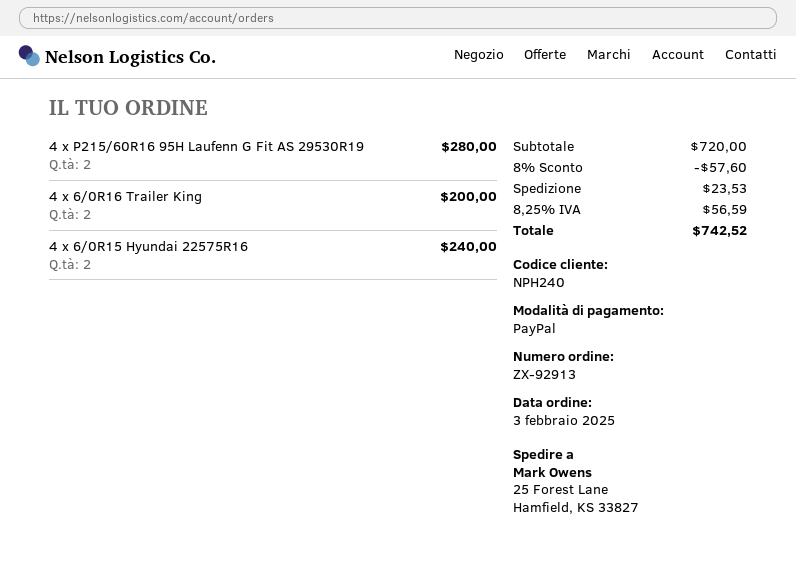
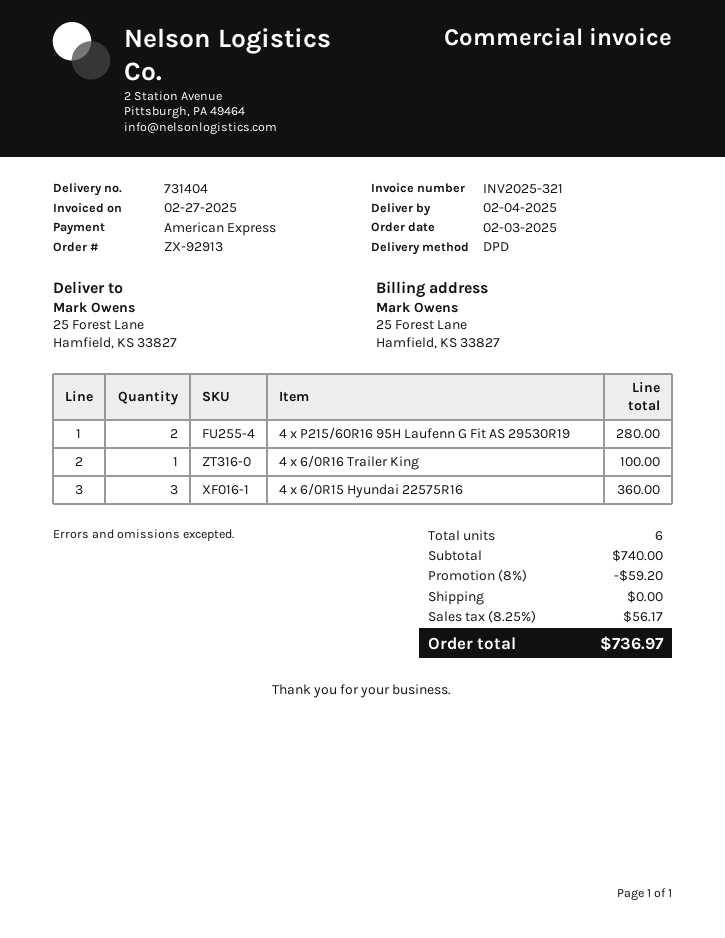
payment method: PayPal -> American Express
4 x 6/0R16 Trailer King: 2 for 200.00 -> 1 for 100.00
4 x 6/0R15 Hyundai 22575R16: 2 for 240.00 -> 3 for 360.00
subtotal: 720.00 -> 740.00
discount: 8% = 57.60 -> 8% = 59.20
shipping: 23.53 -> 0.00
tax: 8.25% = 56.59 -> 8.25% = 56.17
total: 742.52 -> 736.97

